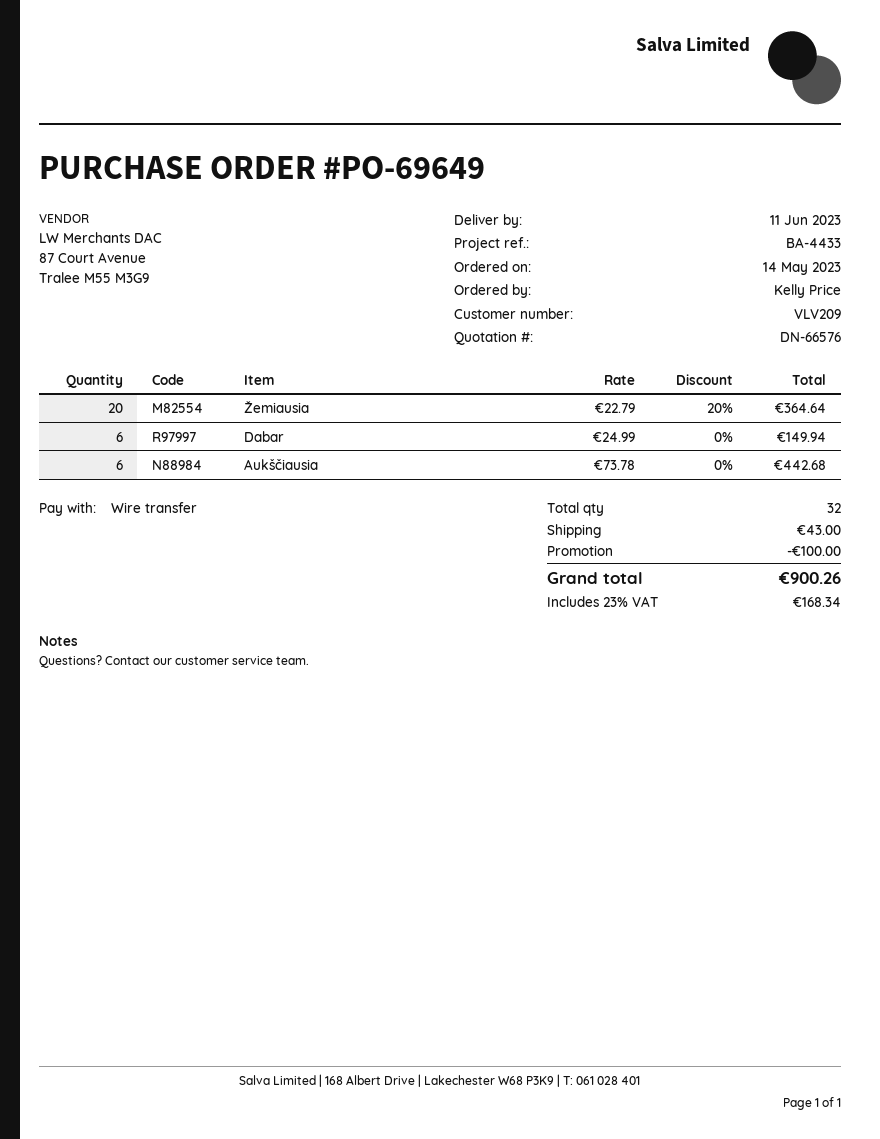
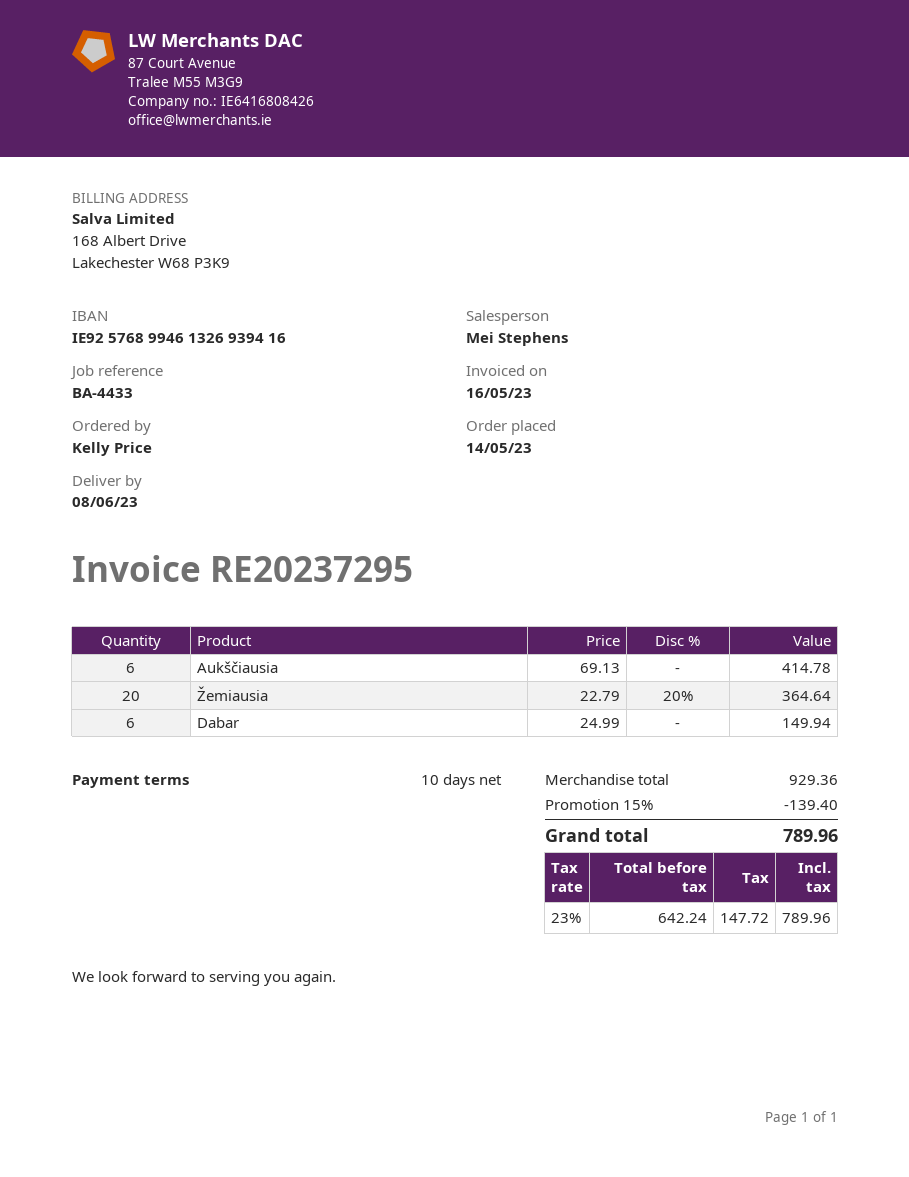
delivery date: 2023-06-11 -> 2023-06-08
Aukščiausia: 6 x 73.78 = 442.68 -> 6 x 69.13 = 414.78
discount: 100.00 -> 139.40
shipping: 43.00 -> none
tax: 23% = 168.34 -> 23% = 147.72
total: 900.26 -> 789.96

